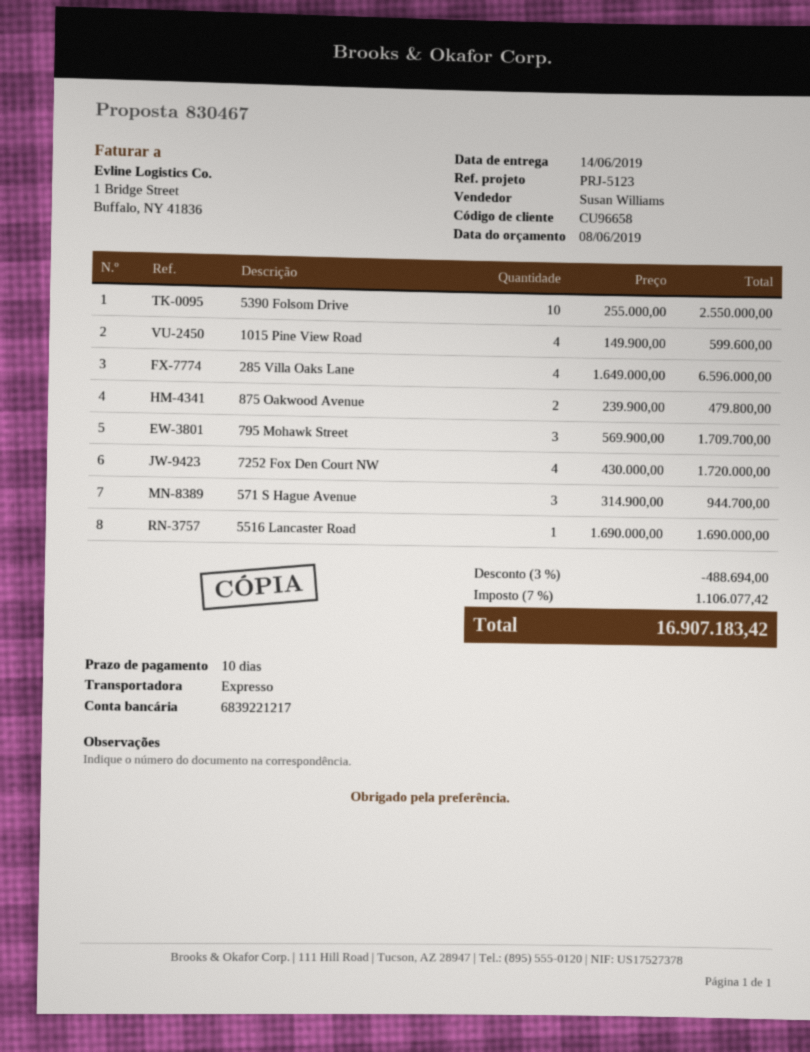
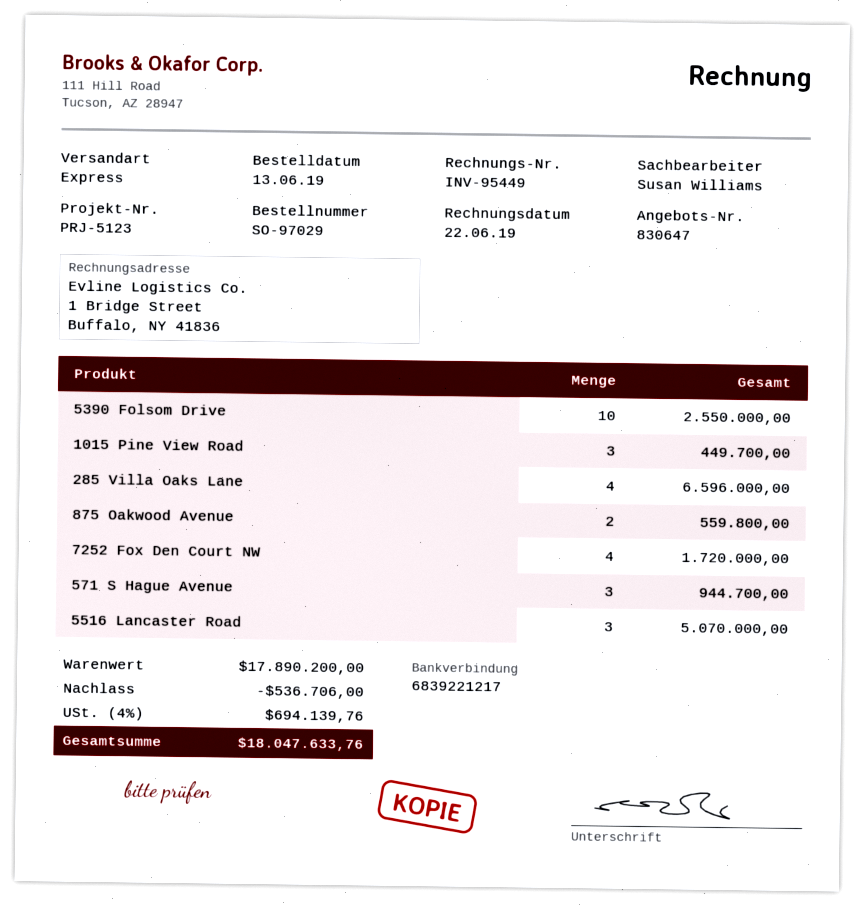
quote number: 830467 -> 830647
1015 Pine View Road: 4 for 599600.00 -> 3 for 449700.00
875 Oakwood Avenue: 2 for 479800.00 -> 2 for 559800.00
795 Mohawk Street: 3 for 1709700.00 -> none
5516 Lancaster Road: 1 for 1690000.00 -> 3 for 5070000.00
discount: 488694.00 -> 536706.00
tax: 7% = 1106077.42 -> 4% = 694139.76
total: 16907183.42 -> 18047633.76

